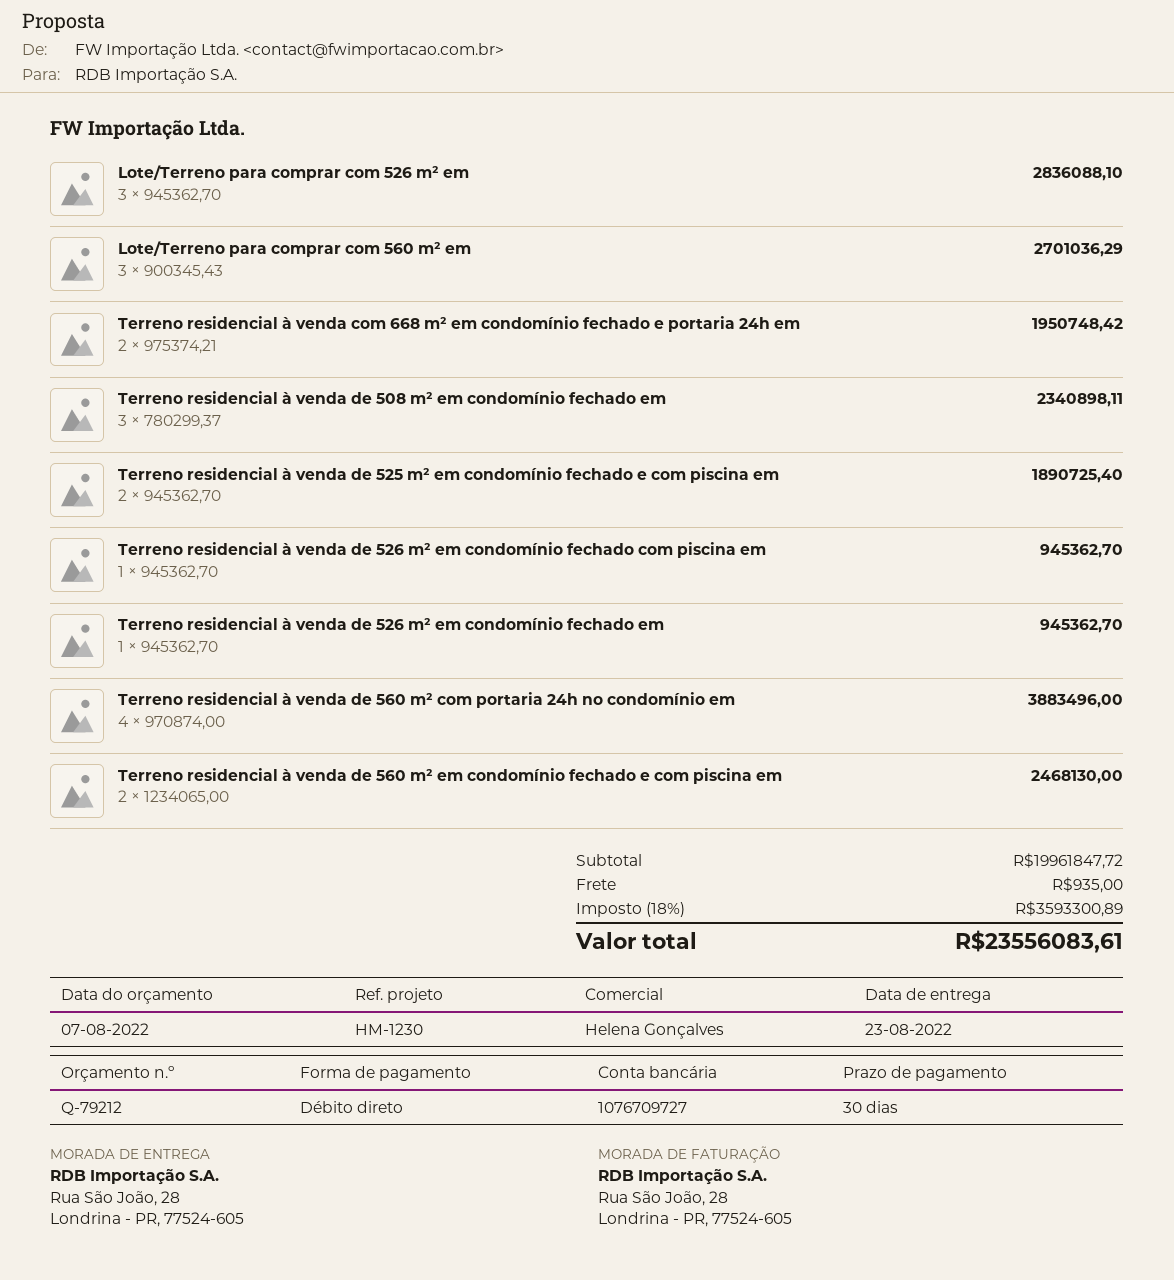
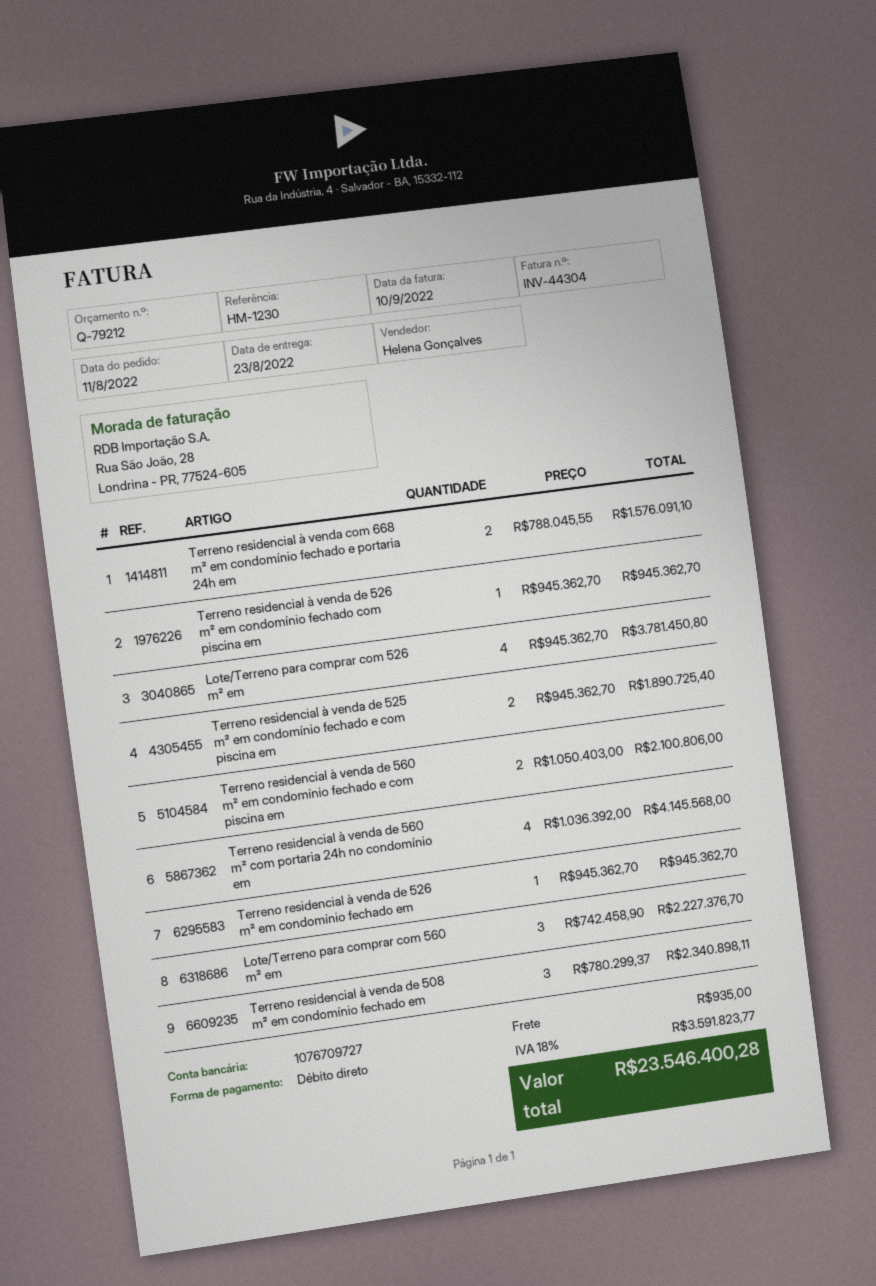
Lote/Terreno para comprar com 526 m² em: 3 x 945362.70 = 2836088.10 -> 4 x 945362.70 = 3781450.80
Lote/Terreno para comprar com 560 m² em: 3 x 900345.43 = 2701036.29 -> 3 x 742458.90 = 2227376.70
Terreno residencial à venda com 668 m² em condomínio fechado e portaria 24h em: 2 x 975374.21 = 1950748.42 -> 2 x 788045.55 = 1576091.10
Terreno residencial à venda de 560 m² com portaria 24h no condomínio em: 4 x 970874.00 = 3883496.00 -> 4 x 1036392.00 = 4145568.00
Terreno residencial à venda de 560 m² em condomínio fechado e com piscina em: 2 x 1234065.00 = 2468130.00 -> 2 x 1050403.00 = 2100806.00
tax: 18% = 3593300.89 -> 18% = 3591823.77
total: 23556083.61 -> 23546400.28

